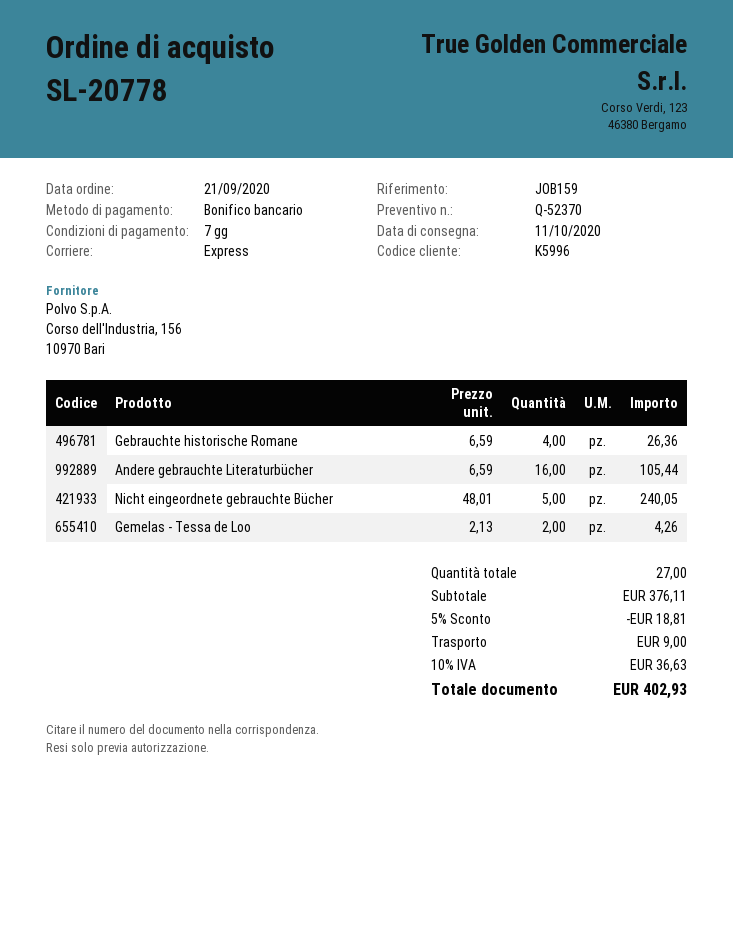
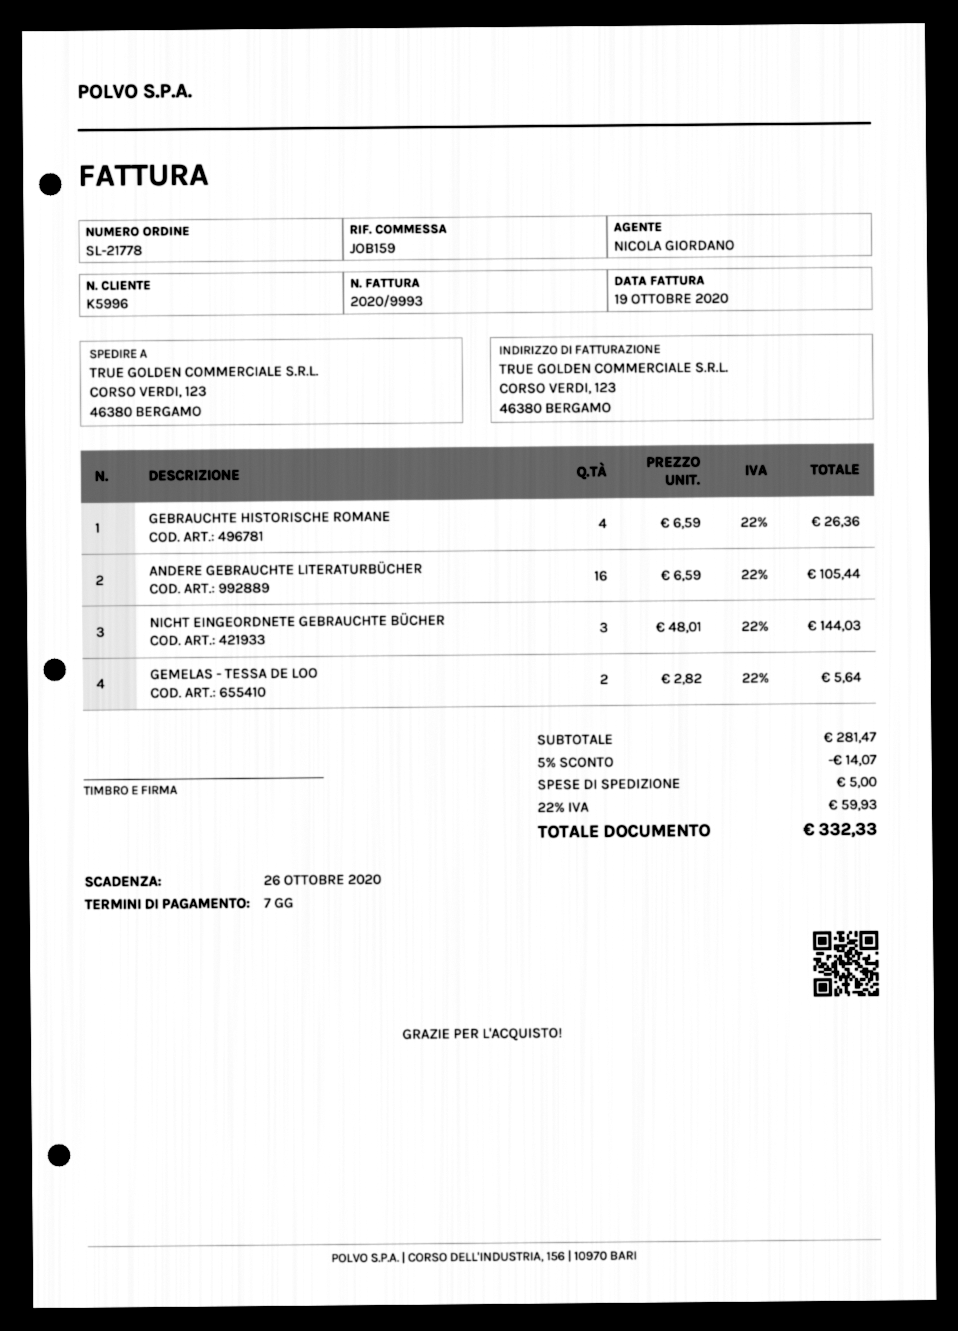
order number: SL-20778 -> SL-21778
Nicht eingeordnete gebrauchte Bücher: 5 x 48.01 = 240.05 -> 3 x 48.01 = 144.03
Gemelas - Tessa de Loo: 2 x 2.13 = 4.26 -> 2 x 2.82 = 5.64
subtotal: 376.11 -> 281.47
discount: 5% = 18.81 -> 5% = 14.07
shipping: 9.00 -> 5.00
tax: 10% = 36.63 -> 22% = 59.93
total: 402.93 -> 332.33

